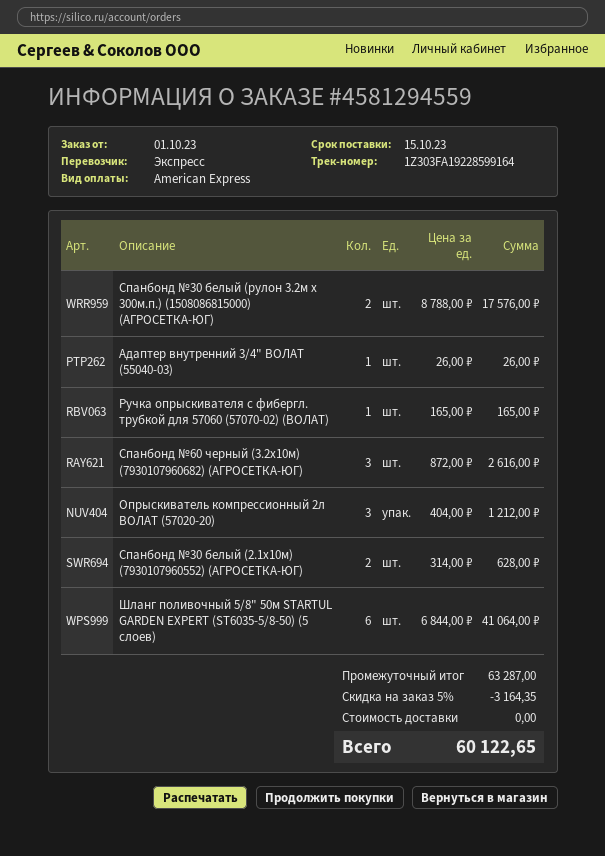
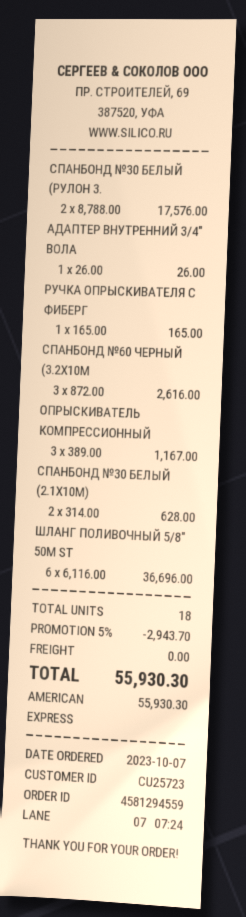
order date: 2023-10-01 -> 2023-10-07
Опрыскиватель компрессионный 2л ВОЛАТ (57020-20): 3 x 404.00 = 1212.00 -> 3 x 389.00 = 1167.00
Шланг поливочный 5/8" 50м STARTUL GARDEN EXPERT (ST6035-5/8-50) (5 слоев): 6 x 6844.00 = 41064.00 -> 6 x 6116.00 = 36696.00
discount: 5% = 3164.35 -> 5% = 2943.70
total: 60122.65 -> 55930.30

